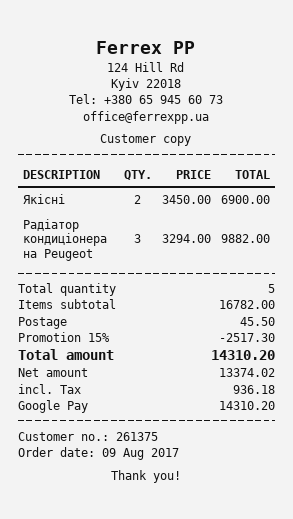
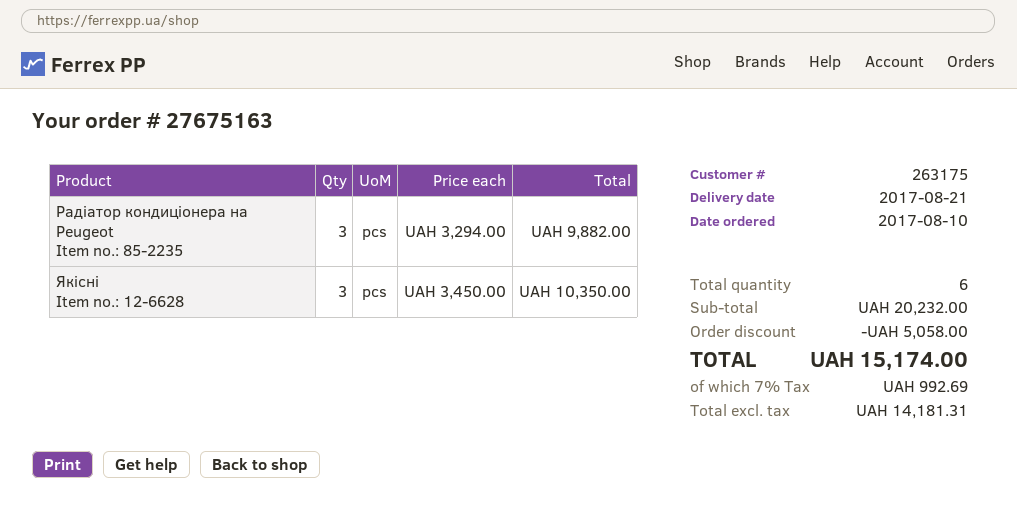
order date: 2017-08-09 -> 2017-08-10
customer number: 261375 -> 263175
Якісні: 2 x 3450.00 = 6900.00 -> 3 x 3450.00 = 10350.00
total quantity: 5 -> 6
subtotal: 16782.00 -> 20232.00
discount: 2517.30 -> 5058.00
shipping: 45.50 -> none
net: 13374.02 -> 14181.31
tax: 936.18 -> 992.69
total: 14310.20 -> 15174.00

